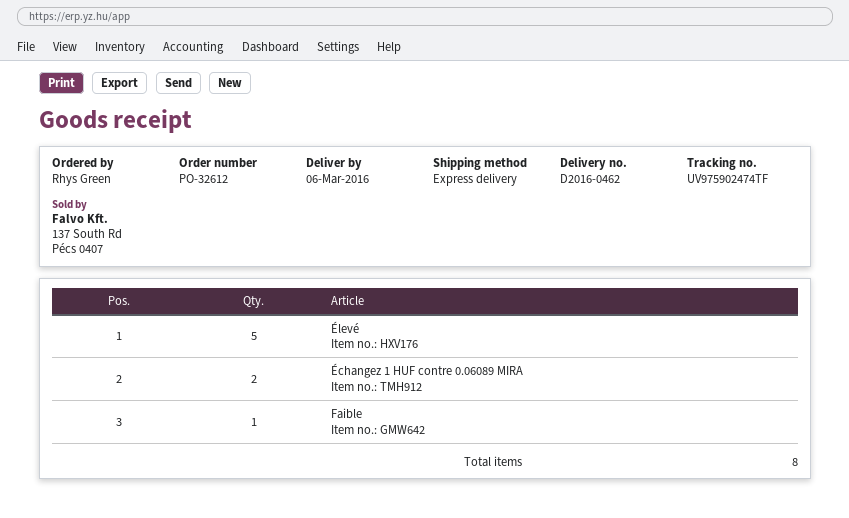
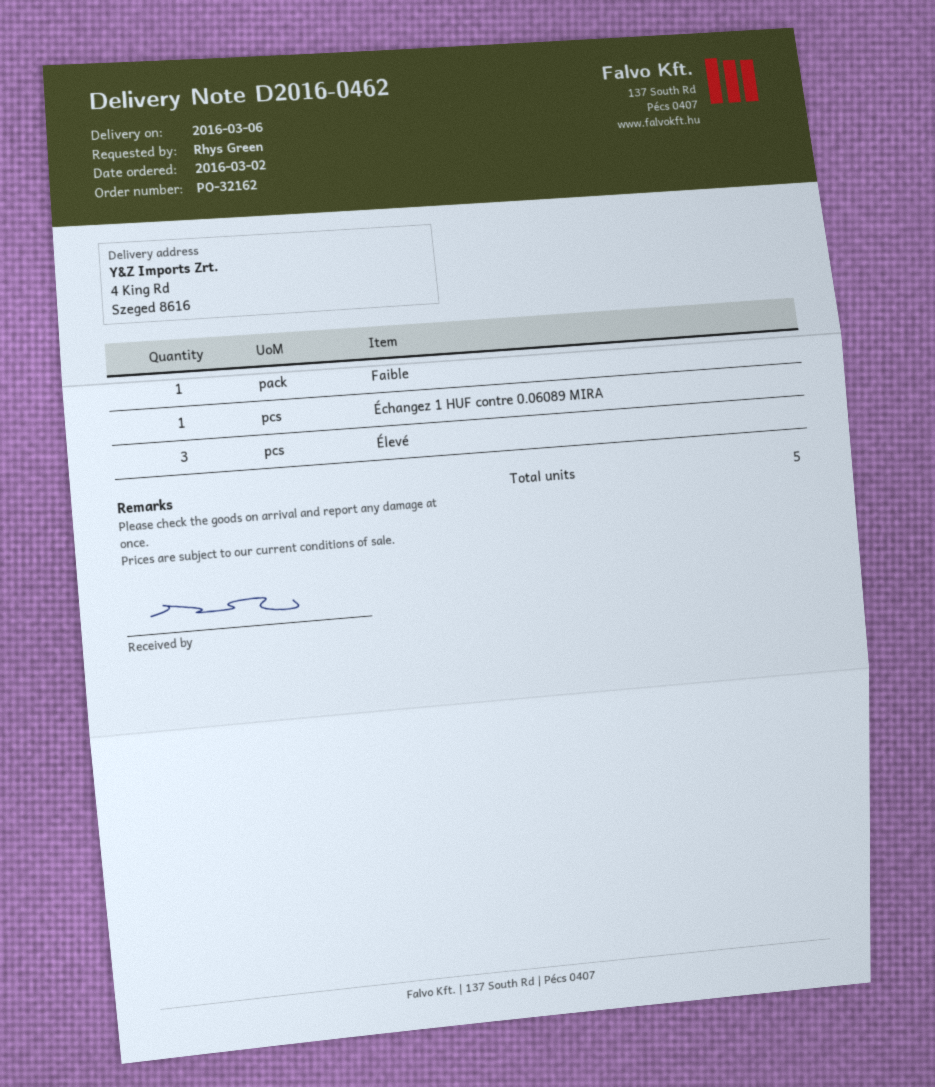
order number: PO-32612 -> PO-32162
Élevé: 5 -> 3
Échangez 1 HUF contre 0.06089 MIRA: 2 -> 1
total quantity: 8 -> 5

